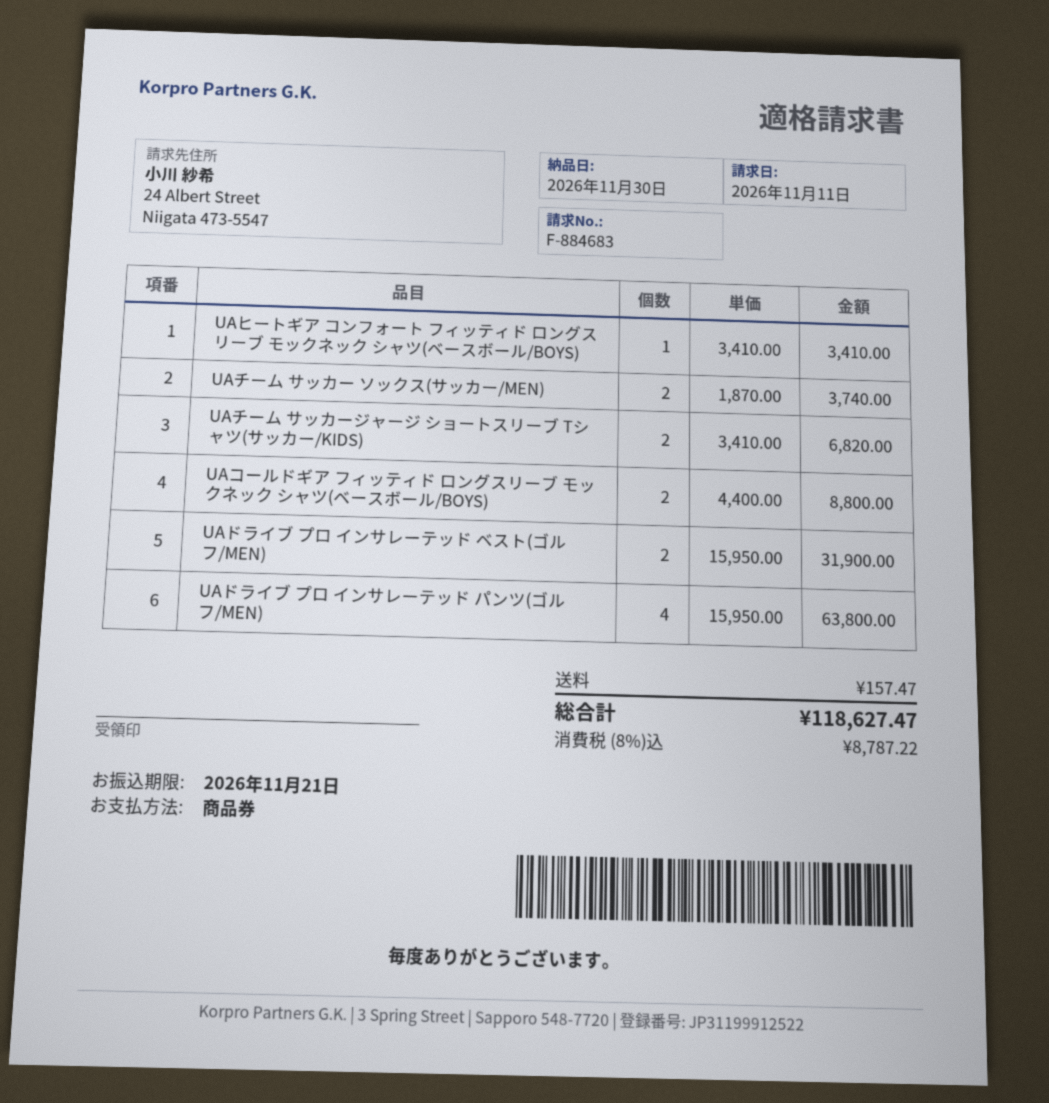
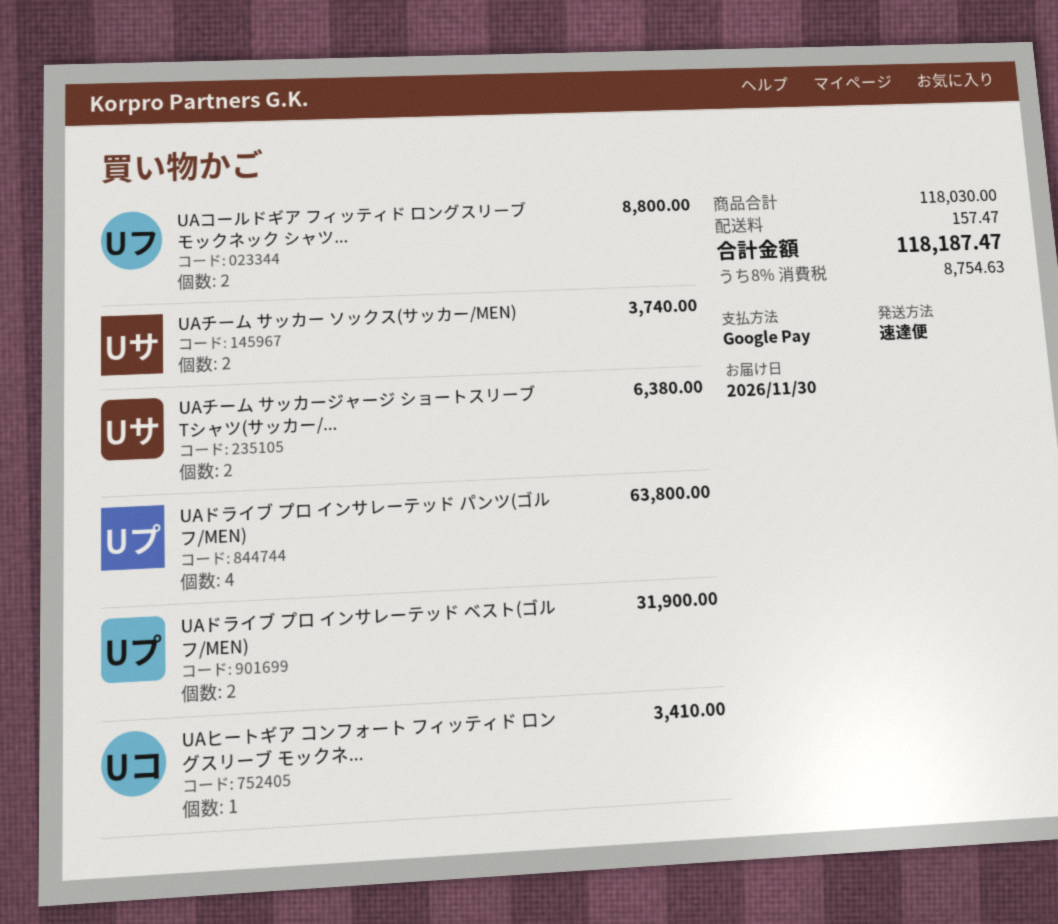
payment method: gift card -> Google Pay
UAチーム サッカージャージ ショートスリーブ Tシャツ(サッカー/KIDS): 2 for 6820.00 -> 2 for 6380.00
tax: 8% = 8787.22 -> 8% = 8754.63
total: 118627.47 -> 118187.47

